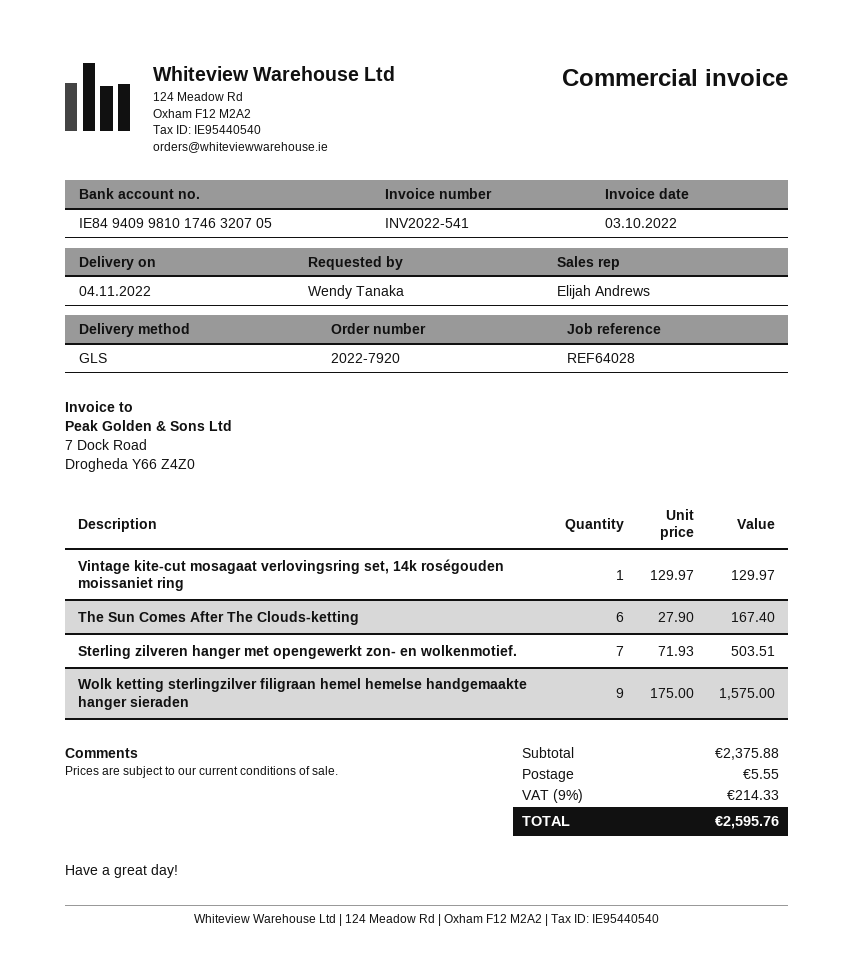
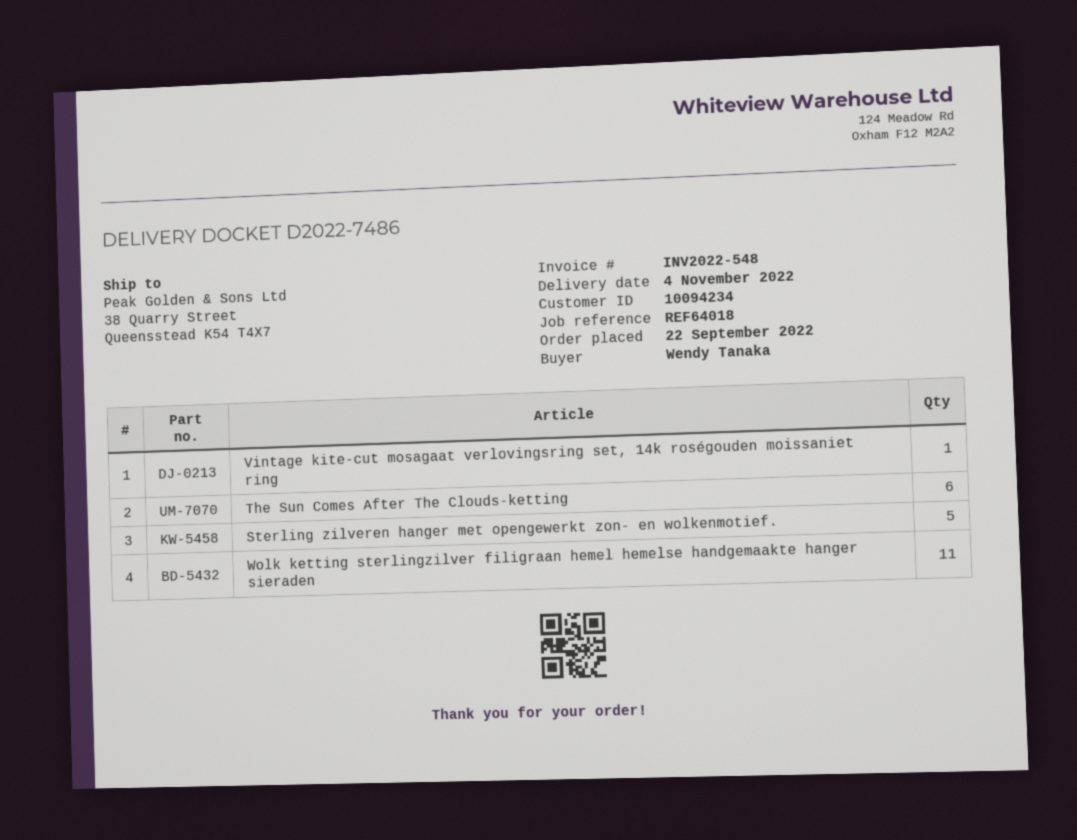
invoice number: INV2022-541 -> INV2022-548
reference: REF64028 -> REF64018
Sterling zilveren hanger met opengewerkt zon- en wolkenmotief.: 7 -> 5
Wolk ketting sterlingzilver filigraan hemel hemelse handgemaakte hanger sieraden: 9 -> 11

